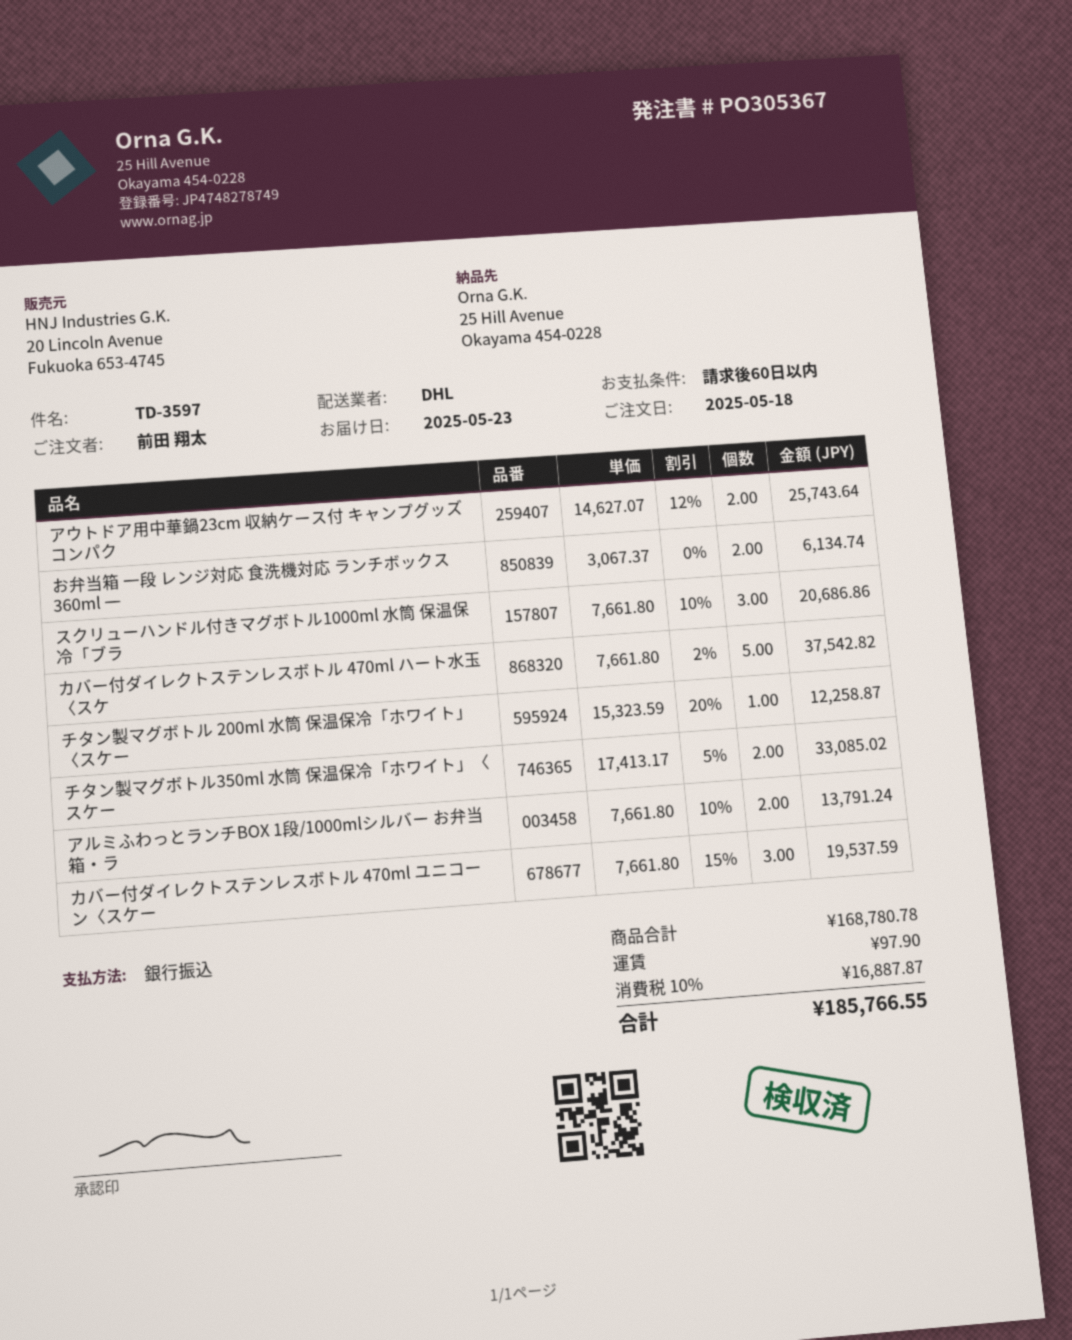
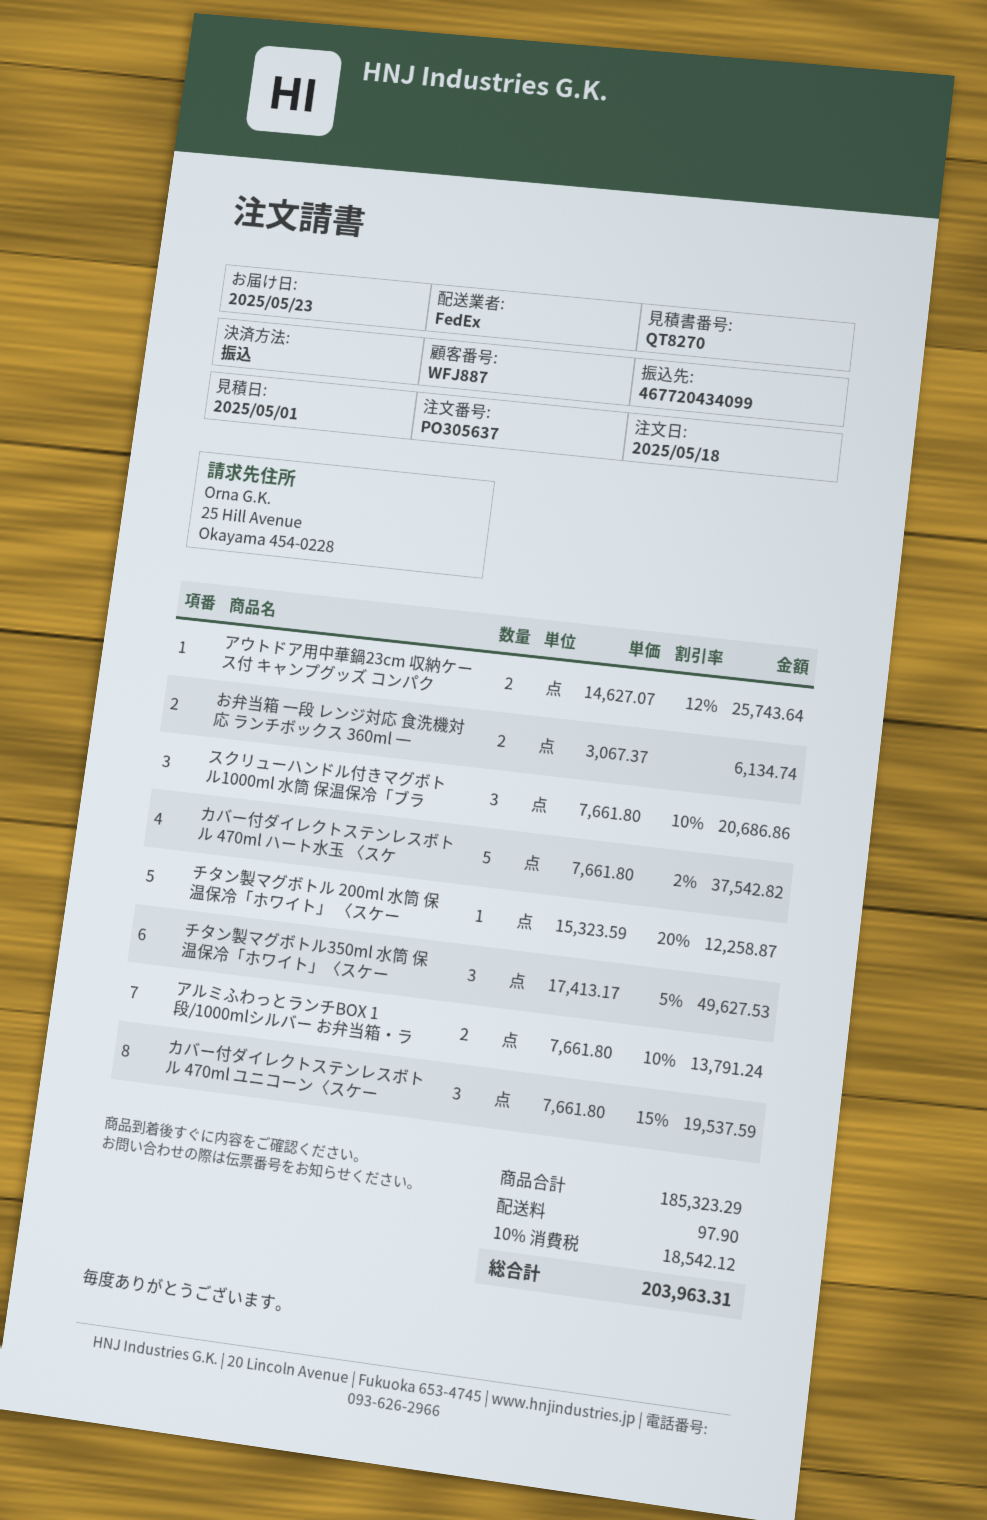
order number: PO305367 -> PO305637
shipping method: DHL -> FedEx
チタン製マグボトル350ml 水筒 保温保冷「ホワイト」〈スケー: 2 x 17413.17 - 5% = 33085.02 -> 3 x 17413.17 - 5% = 49627.53
subtotal: 168780.78 -> 185323.29
tax: 10% = 16887.87 -> 10% = 18542.12
total: 185766.55 -> 203963.31

